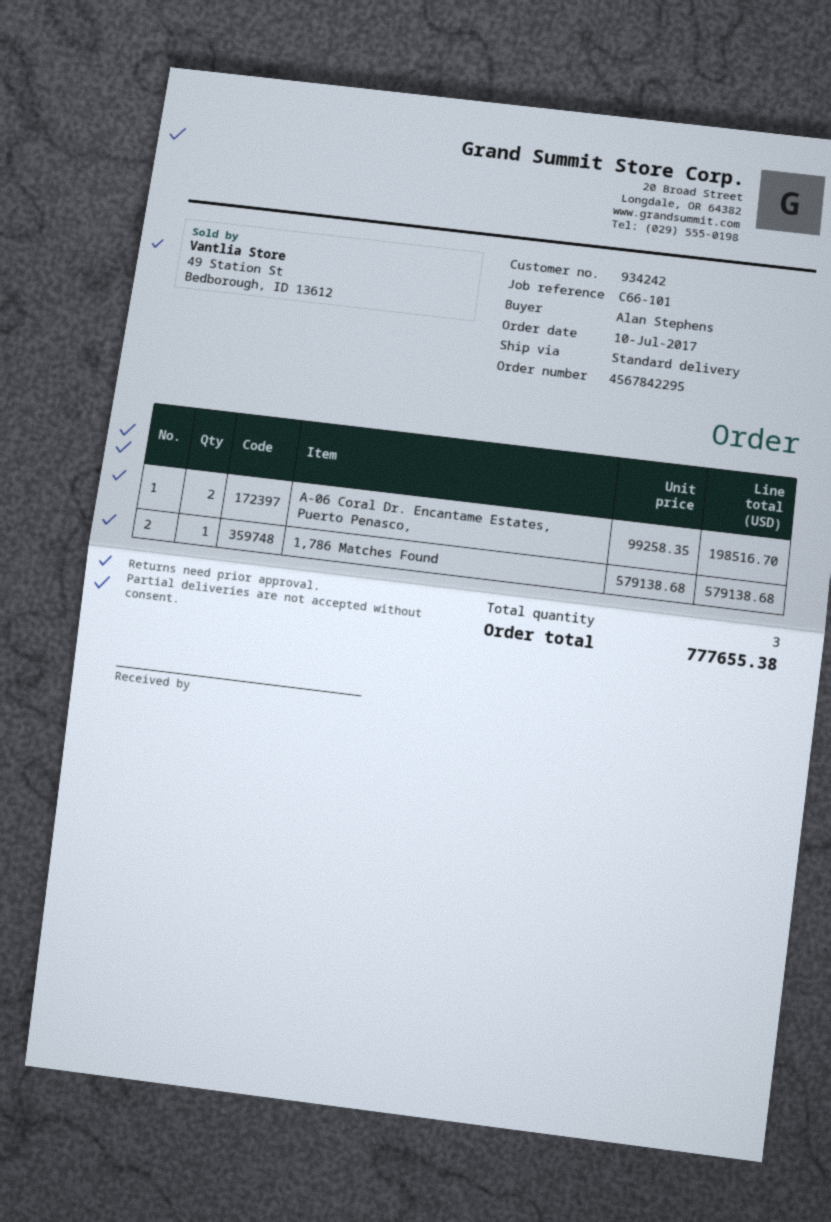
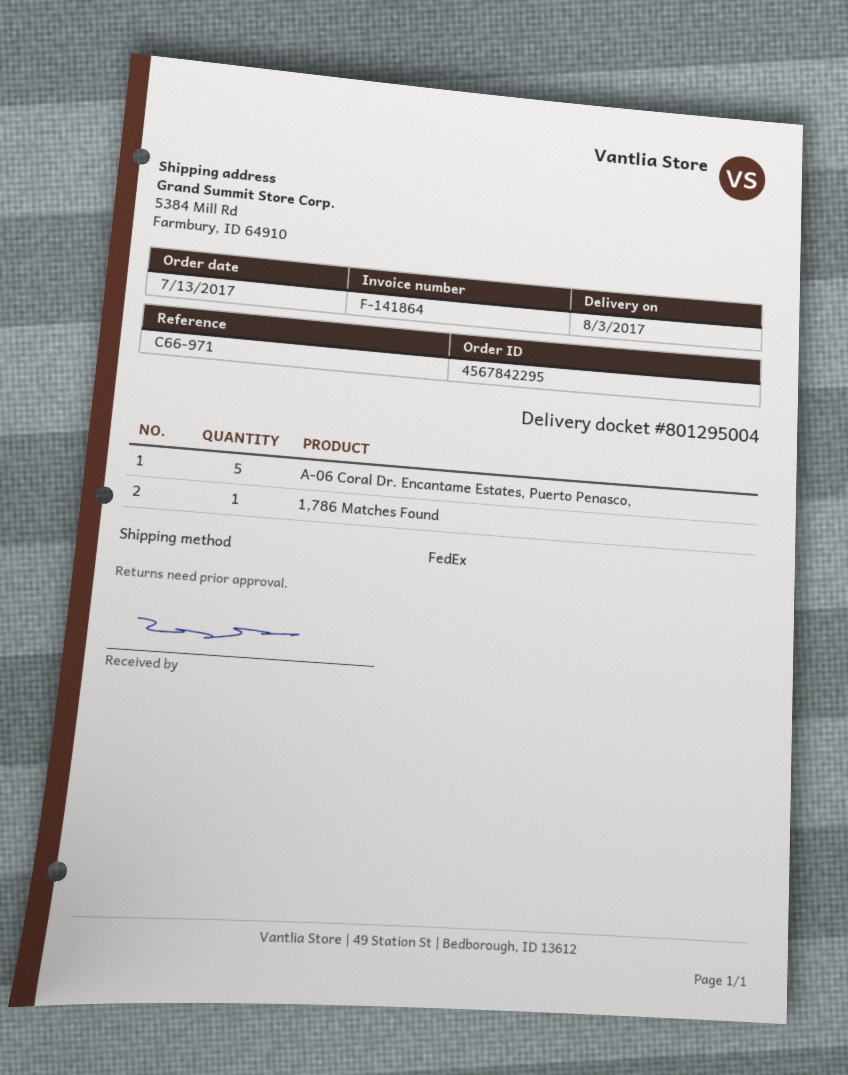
order date: 2017-07-10 -> 2017-07-13
reference: C66-101 -> C66-971
shipping method: standard -> FedEx
A-06 Coral Dr. Encantame Estates, Puerto Penasco,: 2 -> 5

